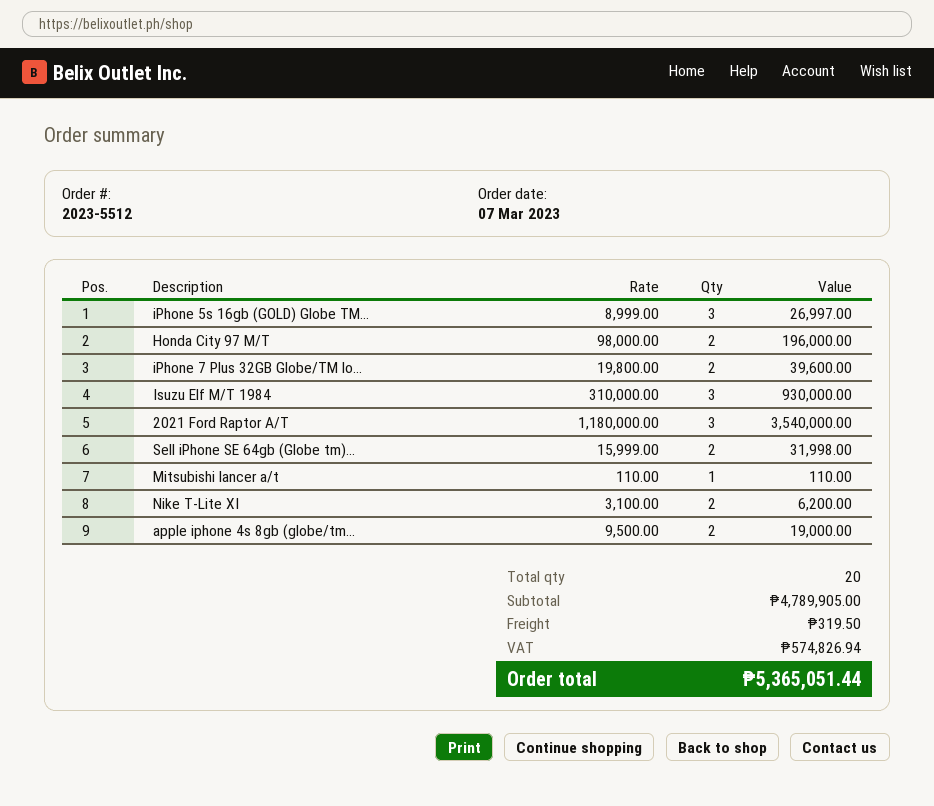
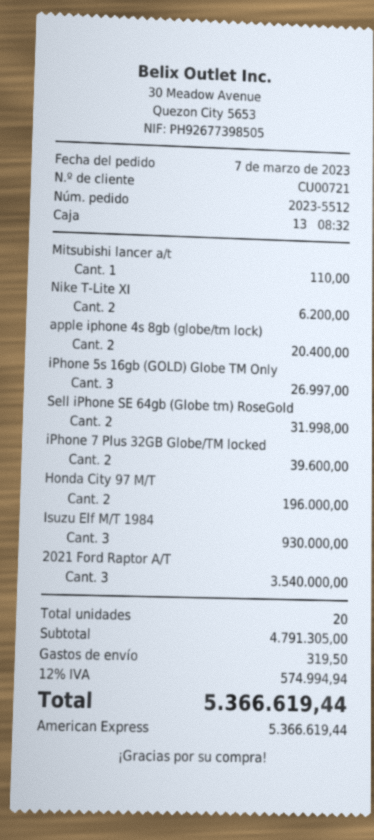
apple iphone 4s 8gb (globe/tm...: 2 for 19000.00 -> 2 for 20400.00
subtotal: 4789905.00 -> 4791305.00
tax: 574826.94 -> 574994.94
total: 5365051.44 -> 5366619.44

